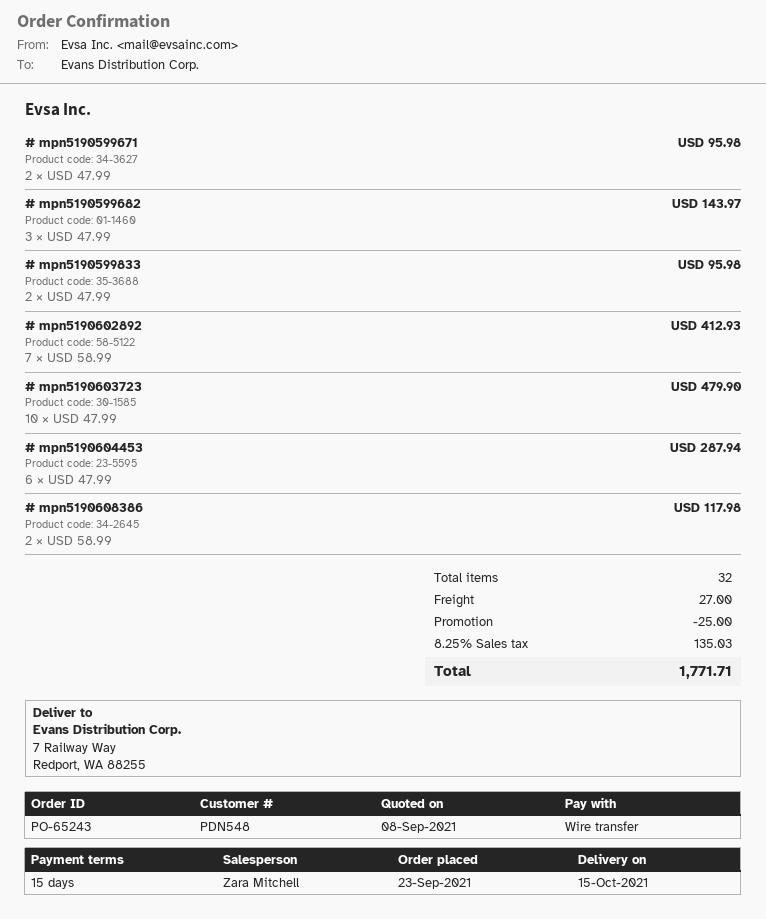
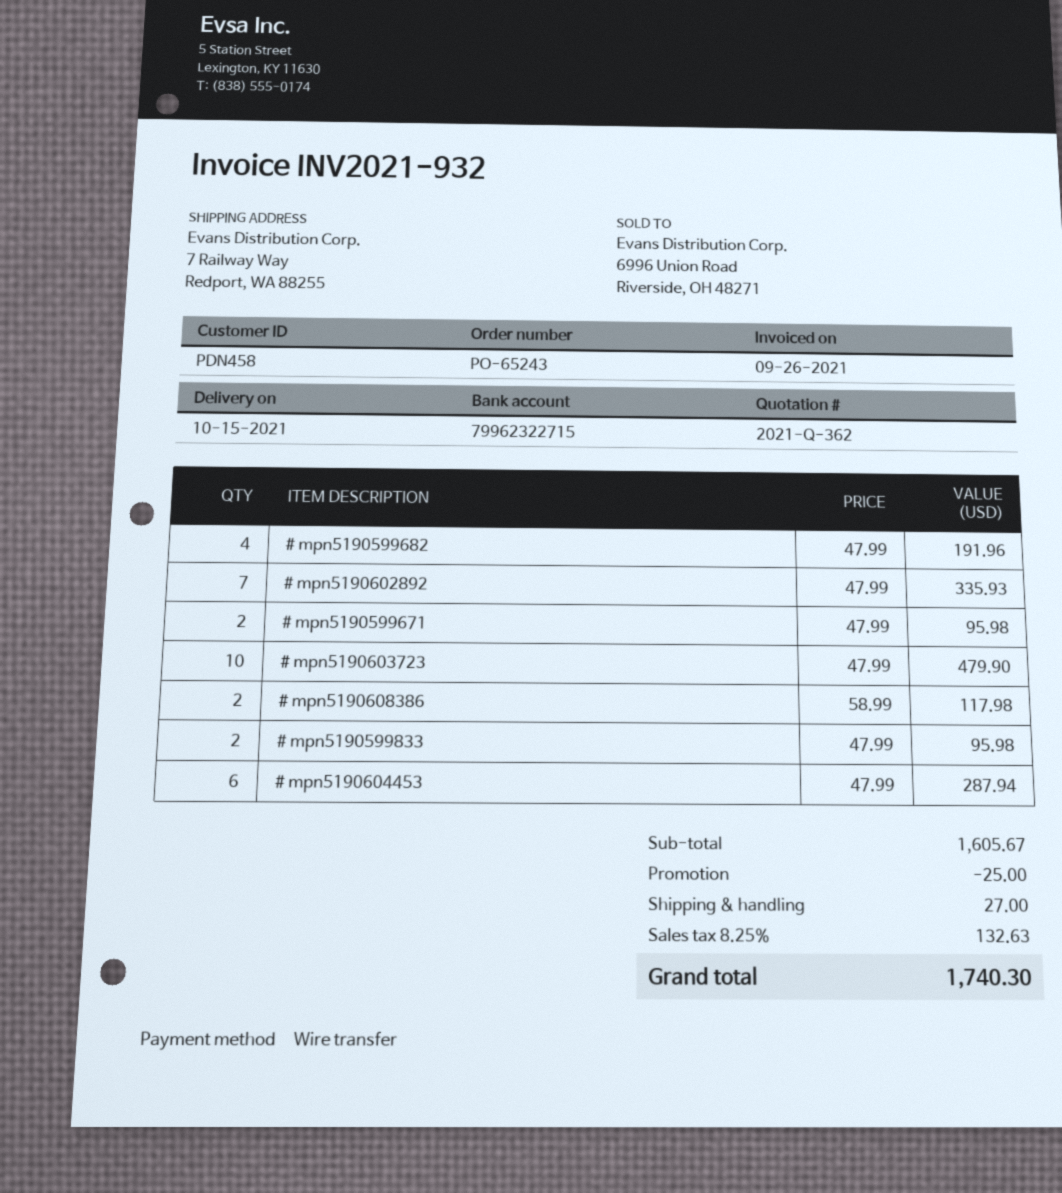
customer number: PDN548 -> PDN458
# mpn5190599682: 3 x 47.99 = 143.97 -> 4 x 47.99 = 191.96
# mpn5190602892: 7 x 58.99 = 412.93 -> 7 x 47.99 = 335.93
tax: 8.25% = 135.03 -> 8.25% = 132.63
total: 1771.71 -> 1740.30

